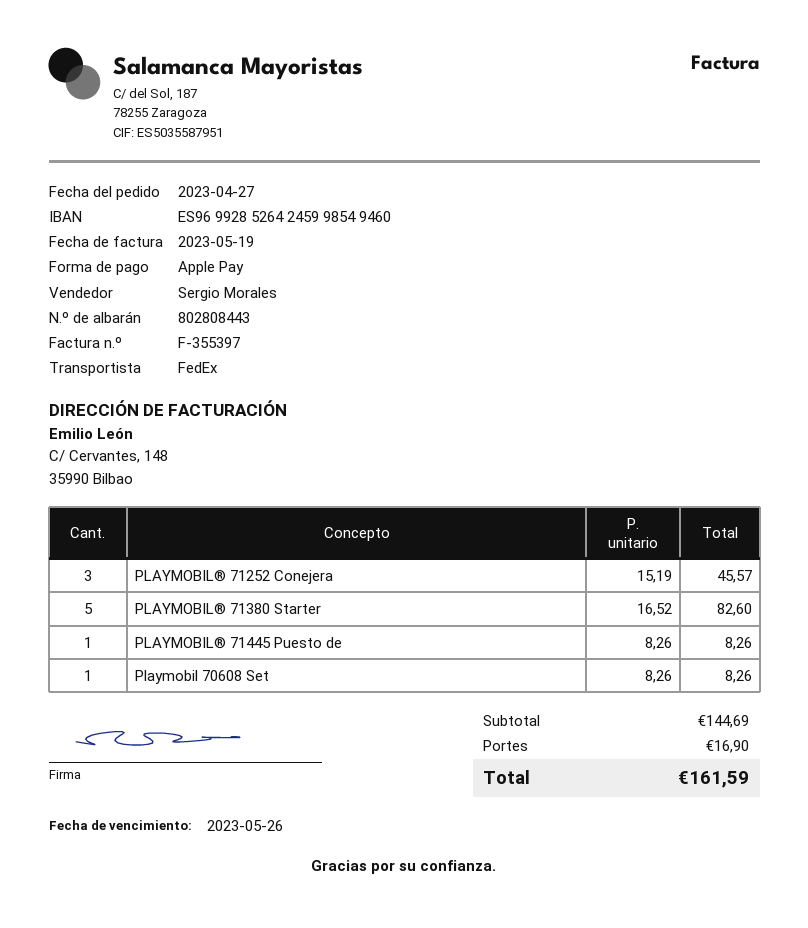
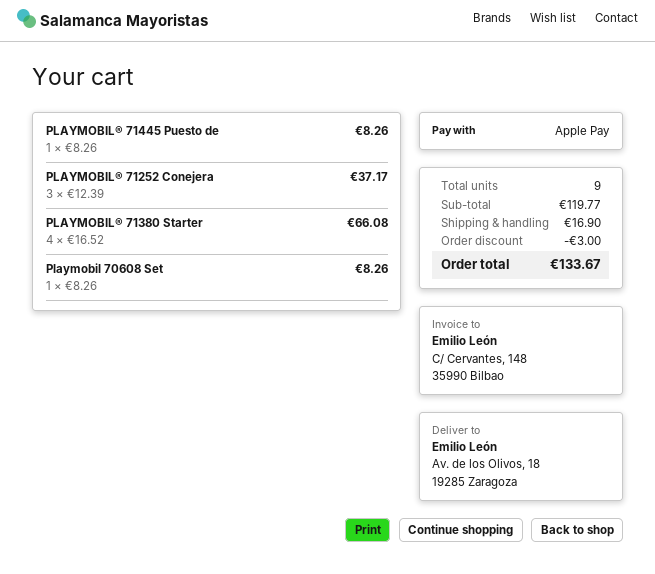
PLAYMOBIL® 71252 Conejera: 3 x 15.19 = 45.57 -> 3 x 12.39 = 37.17
PLAYMOBIL® 71380 Starter: 5 x 16.52 = 82.60 -> 4 x 16.52 = 66.08
subtotal: 144.69 -> 119.77
discount: none -> 3.00
total: 161.59 -> 133.67

